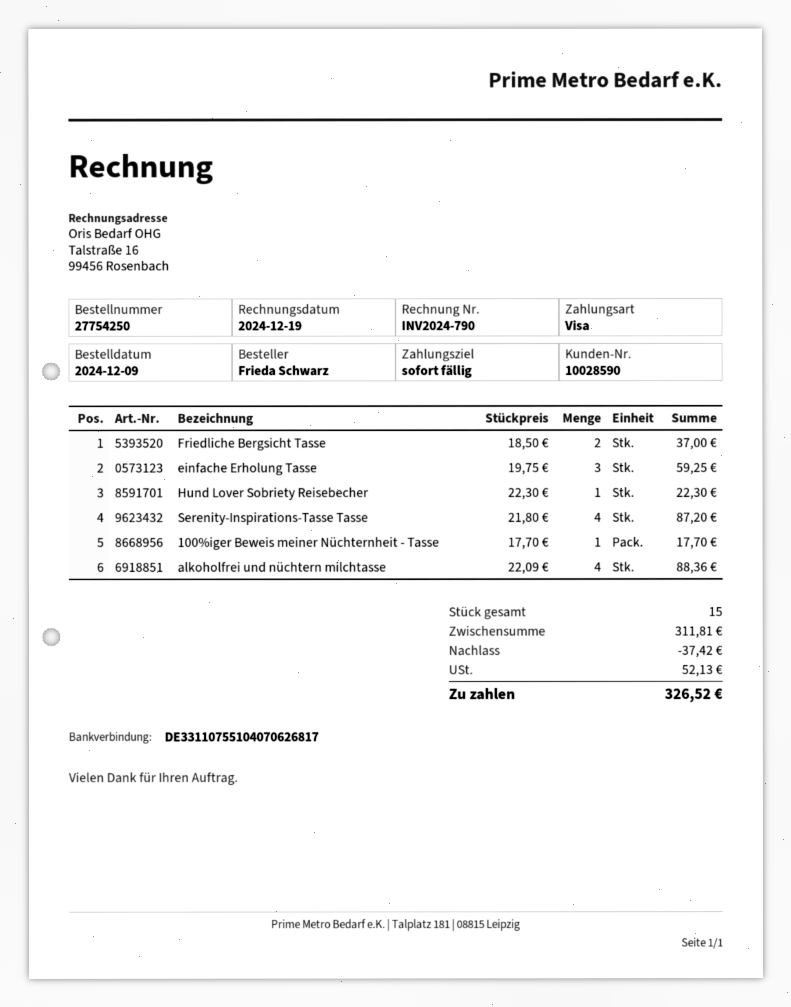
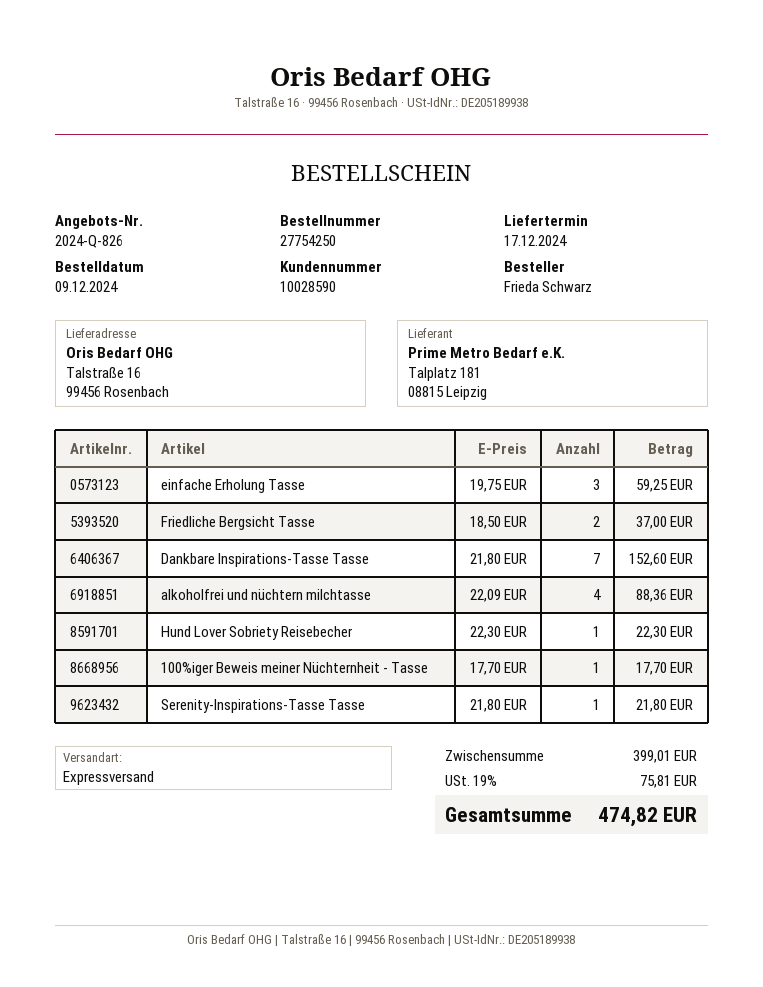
Serenity-Inspirations-Tasse Tasse: 4 x 21.80 = 87.20 -> 1 x 21.80 = 21.80
Dankbare Inspirations-Tasse Tasse: none -> 7 x 21.80 = 152.60
subtotal: 311.81 -> 399.01
discount: 37.42 -> none
tax: 52.13 -> 75.81
total: 326.52 -> 474.82

